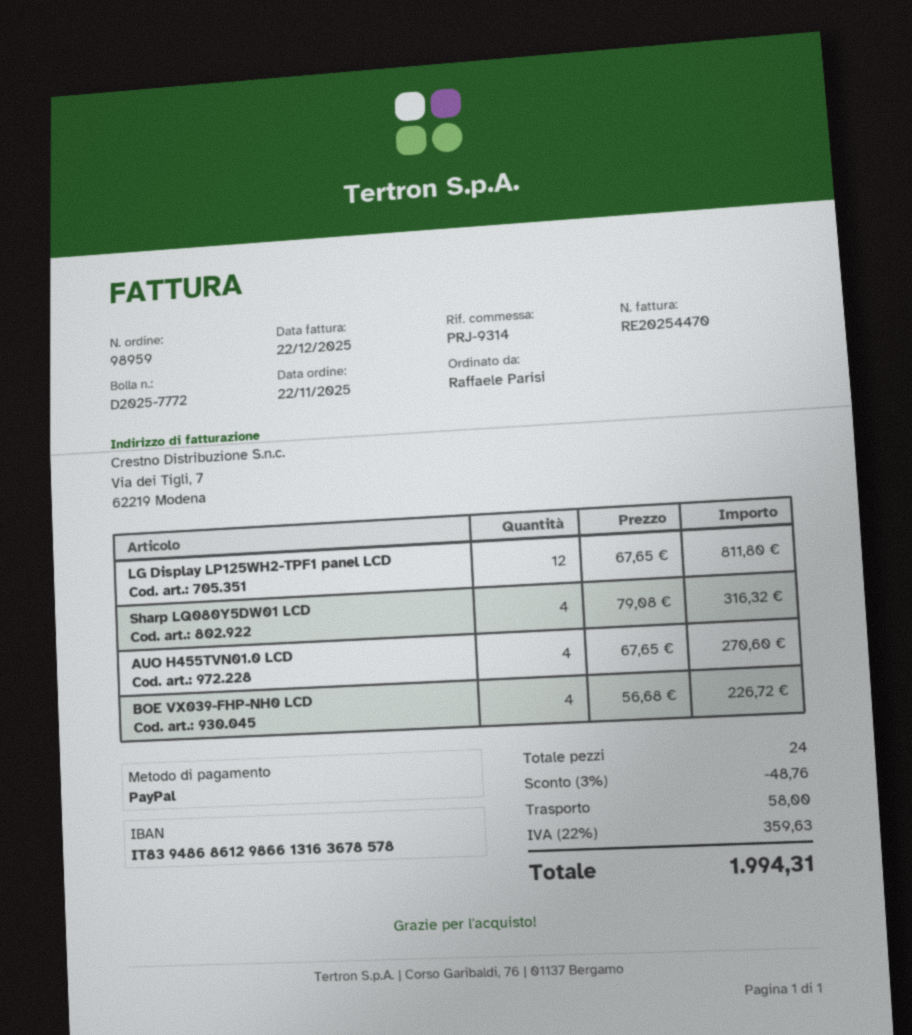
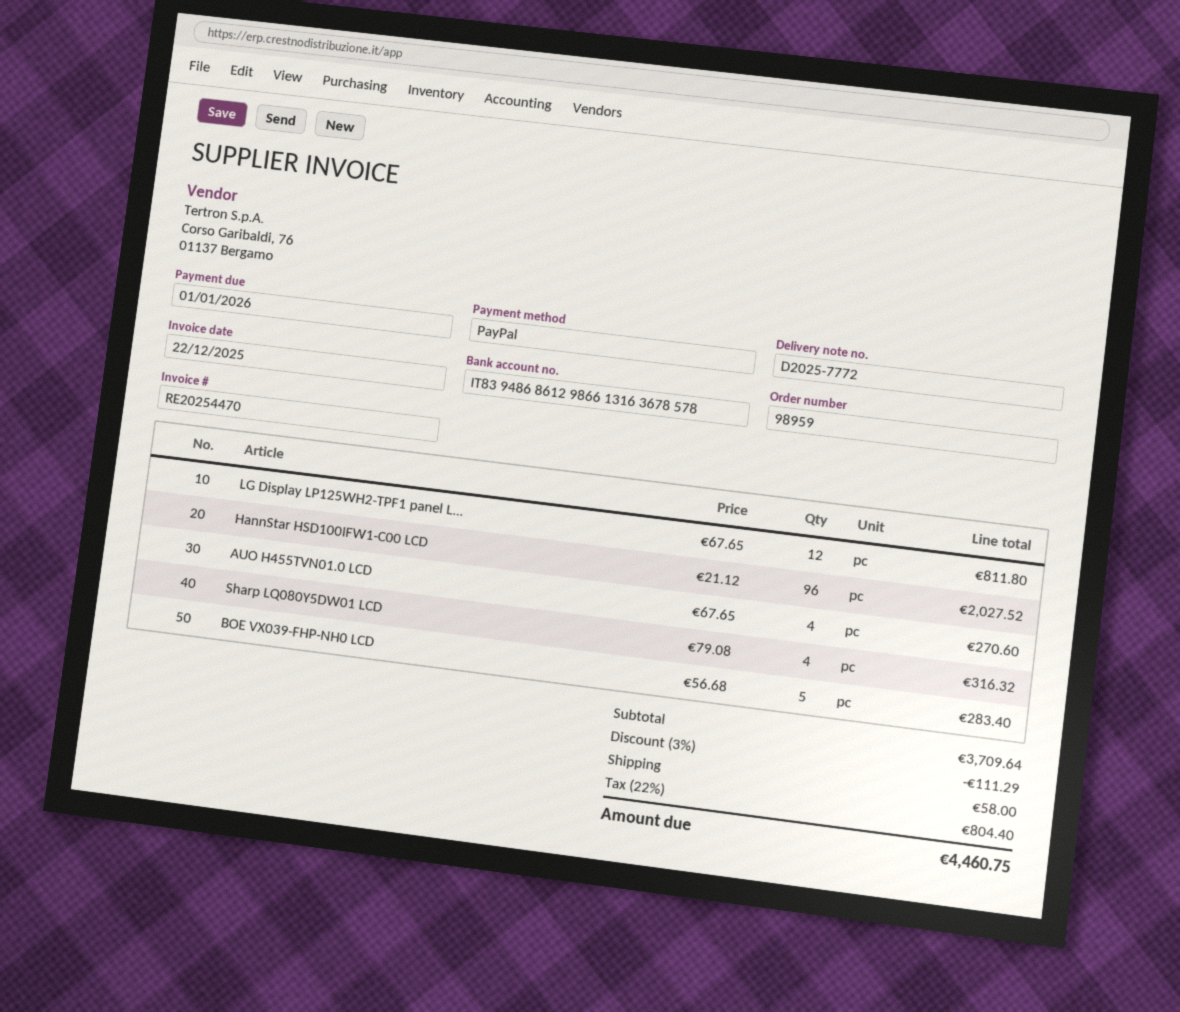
BOE VX039-FHP-NH0 LCD: 4 x 56.68 = 226.72 -> 5 x 56.68 = 283.40
HannStar HSD100IFW1-C00 LCD: none -> 96 x 21.12 = 2027.52
discount: 3% = 48.76 -> 3% = 111.29
tax: 22% = 359.63 -> 22% = 804.40
total: 1994.31 -> 4460.75

